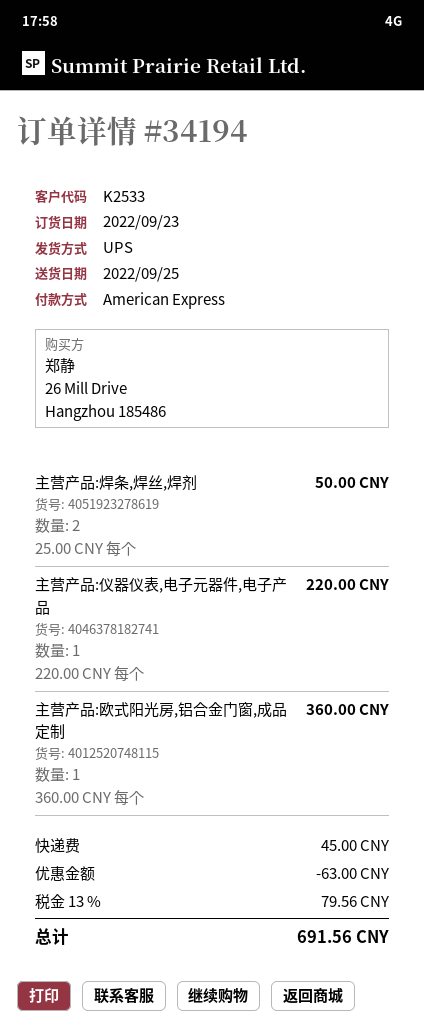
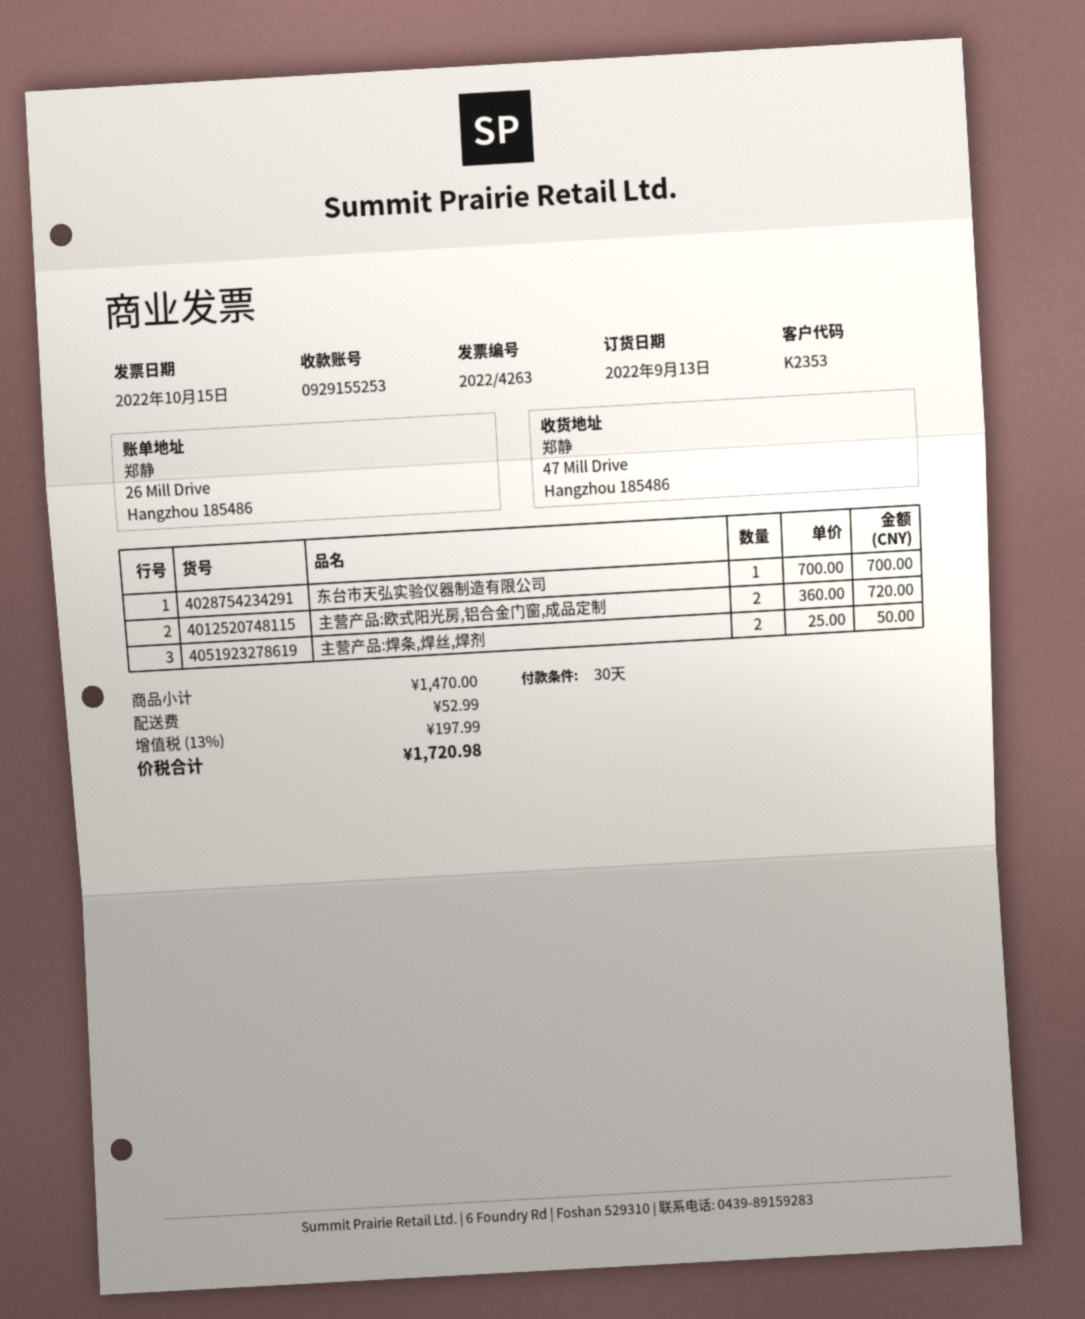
order date: 2022-09-23 -> 2022-09-13
customer number: K2533 -> K2353
主营产品:仪器仪表,电子元器件,电子产品: 1 x 220.00 = 220.00 -> none
主营产品:欧式阳光房,铝合金门窗,成品定制: 1 x 360.00 = 360.00 -> 2 x 360.00 = 720.00
东台市天弘实验仪器制造有限公司: none -> 1 x 700.00 = 700.00
discount: 63.00 -> none
shipping: 45.00 -> 52.99
tax: 13% = 79.56 -> 13% = 197.99
total: 691.56 -> 1720.98

